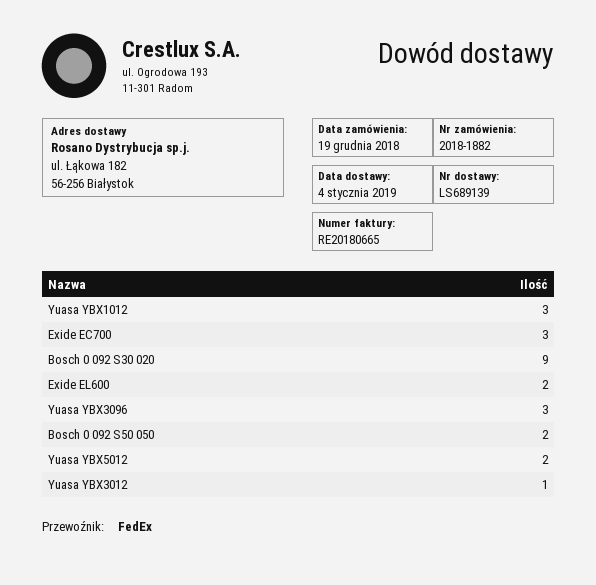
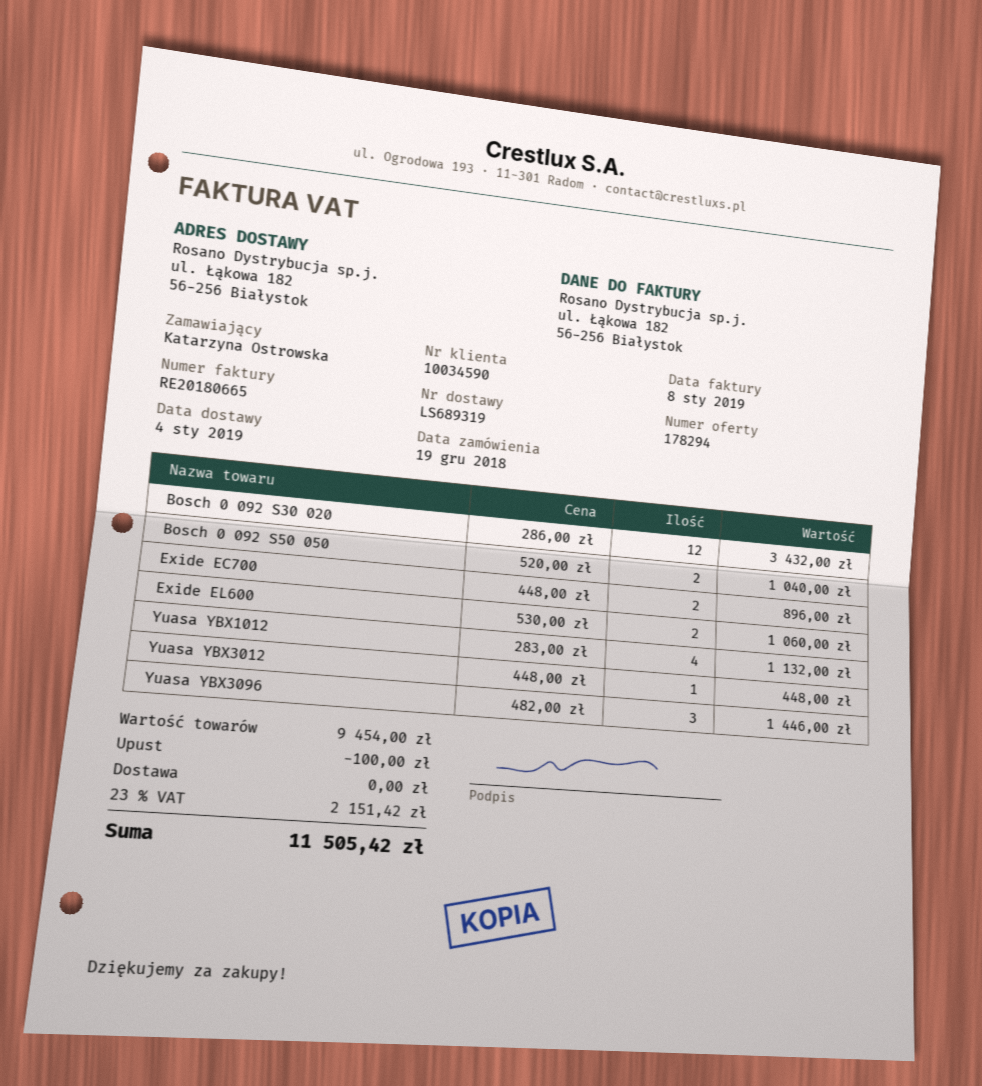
delivery note number: LS689139 -> LS689319
Yuasa YBX1012: 3 -> 4
Exide EC700: 3 -> 2
Bosch 0 092 S30 020: 9 -> 12
Yuasa YBX5012: 2 -> none

